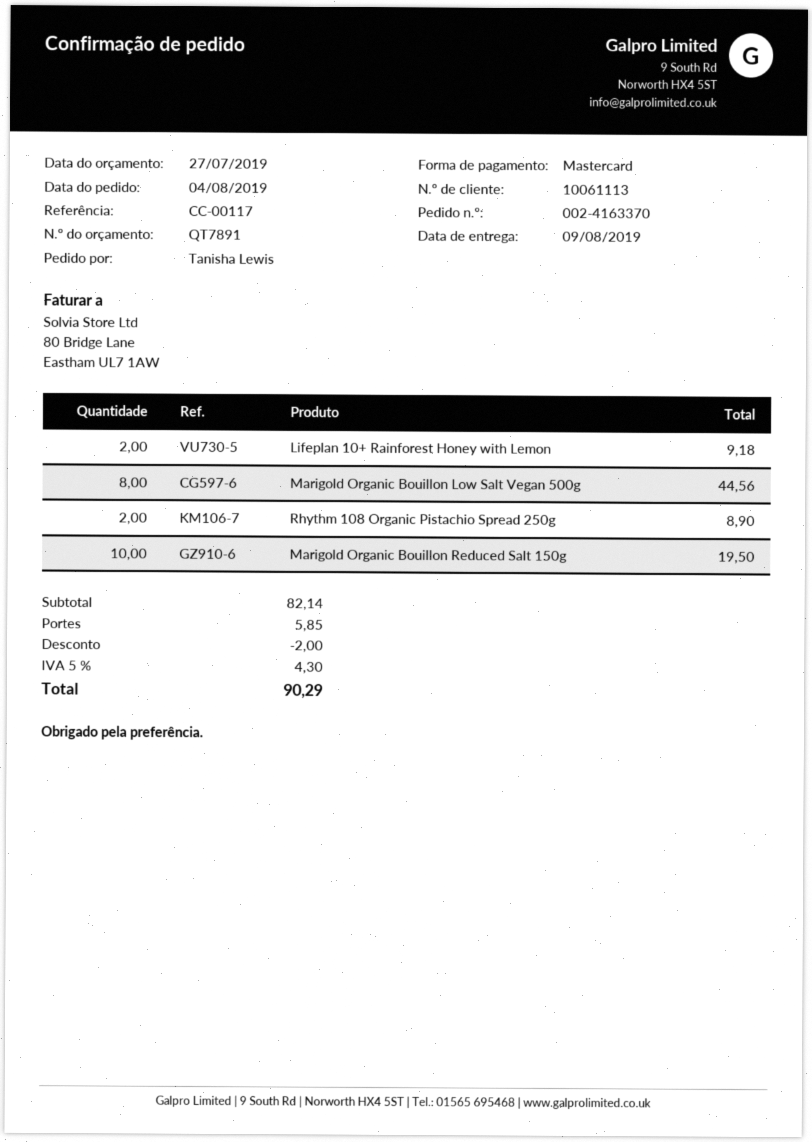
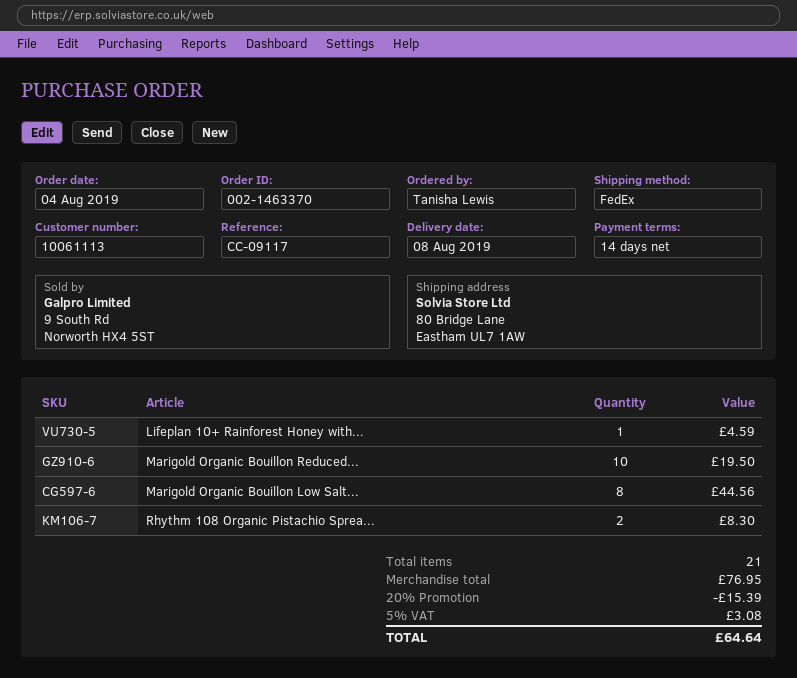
order number: 002-4163370 -> 002-1463370
delivery date: 2019-08-09 -> 2019-08-08
reference: CC-00117 -> CC-09117
Lifeplan 10+ Rainforest Honey with Lemon: 2 for 9.18 -> 1 for 4.59
Rhythm 108 Organic Pistachio Spread 250g: 2 for 8.90 -> 2 for 8.30
subtotal: 82.14 -> 76.95
discount: 2.00 -> 15.39
shipping: 5.85 -> none
tax: 5% = 4.30 -> 5% = 3.08
total: 90.29 -> 64.64

